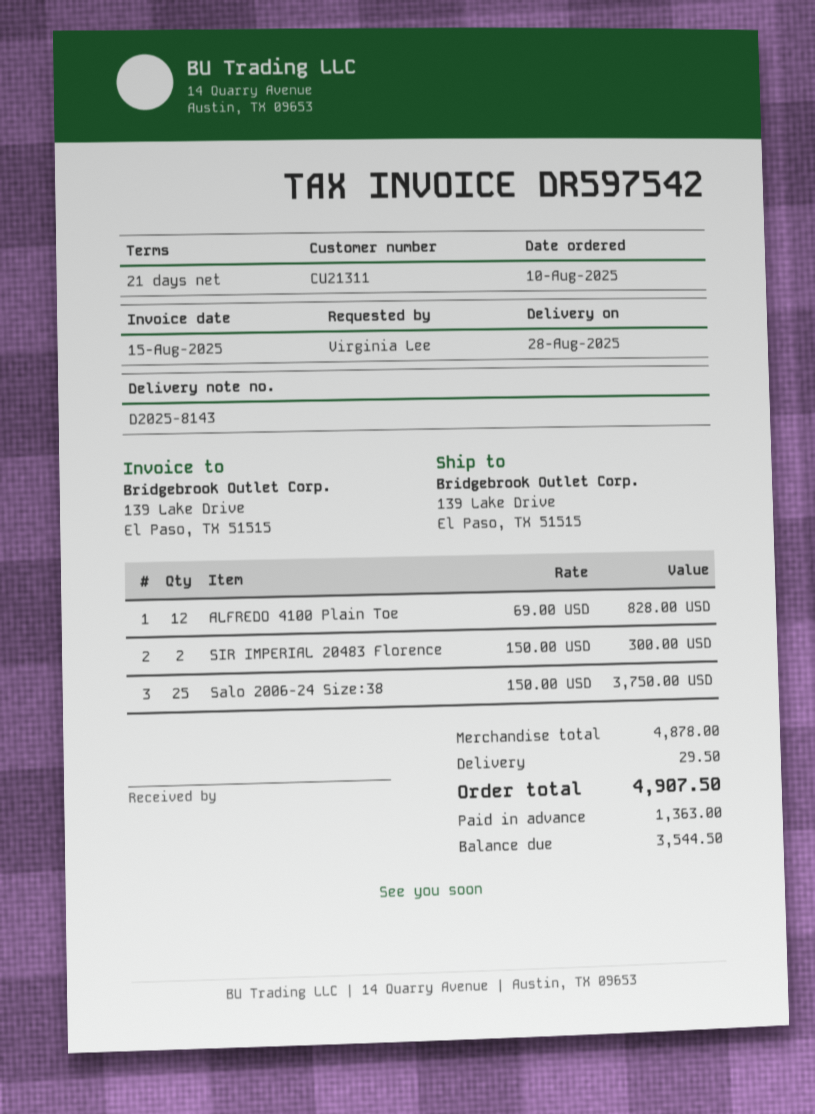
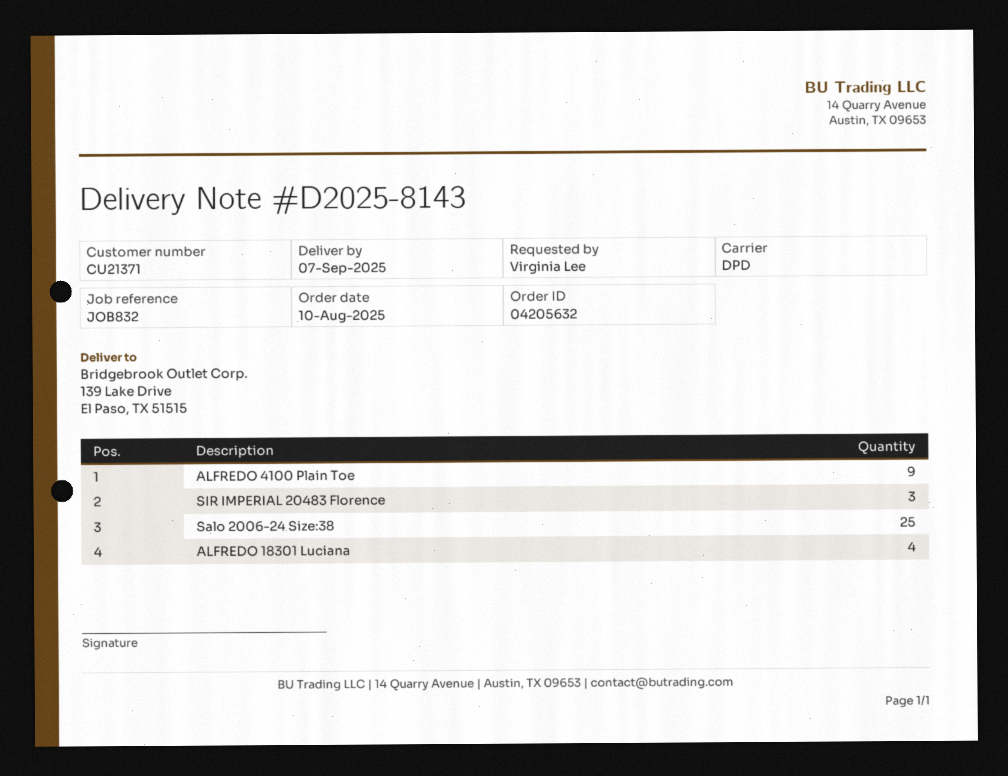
delivery date: 2025-08-28 -> 2025-09-07
customer number: CU21311 -> CU21371
ALFREDO 4100 Plain Toe: 12 -> 9
SIR IMPERIAL 20483 Florence: 2 -> 3
ALFREDO 18301 Luciana: none -> 4

